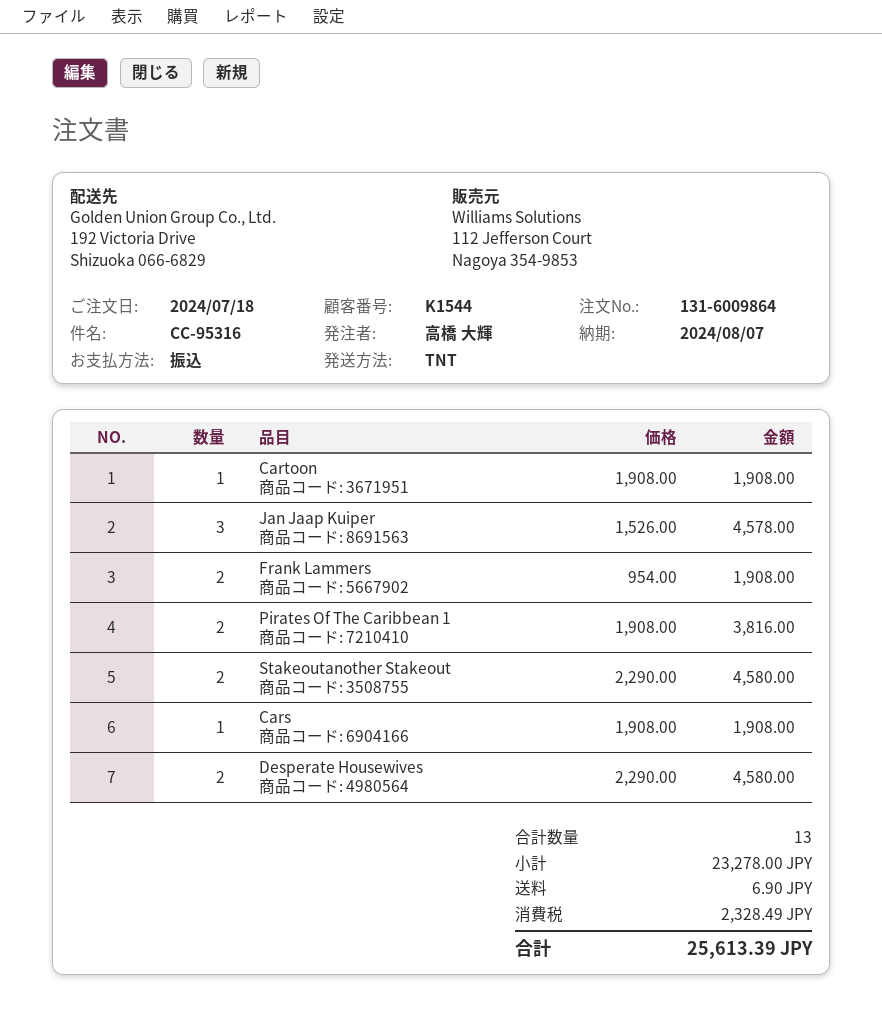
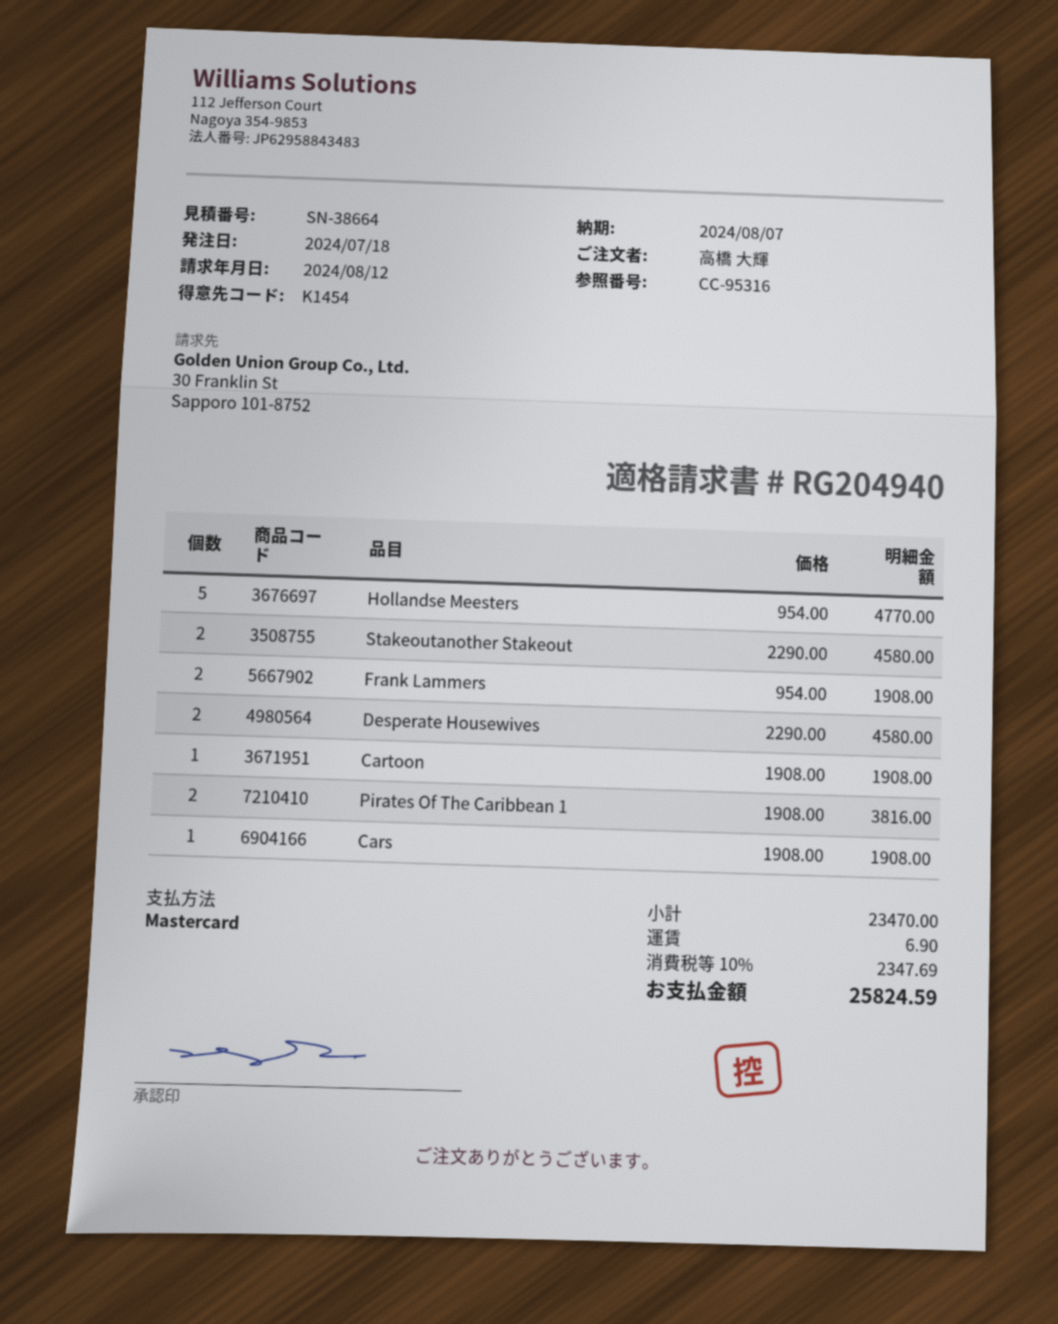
customer number: K1544 -> K1454
payment method: bank transfer -> Mastercard
Jan Jaap Kuiper: 3 x 1526.00 = 4578.00 -> none
Hollandse Meesters: none -> 5 x 954.00 = 4770.00
subtotal: 23278.00 -> 23470.00
tax: 2328.49 -> 2347.69
total: 25613.39 -> 25824.59

